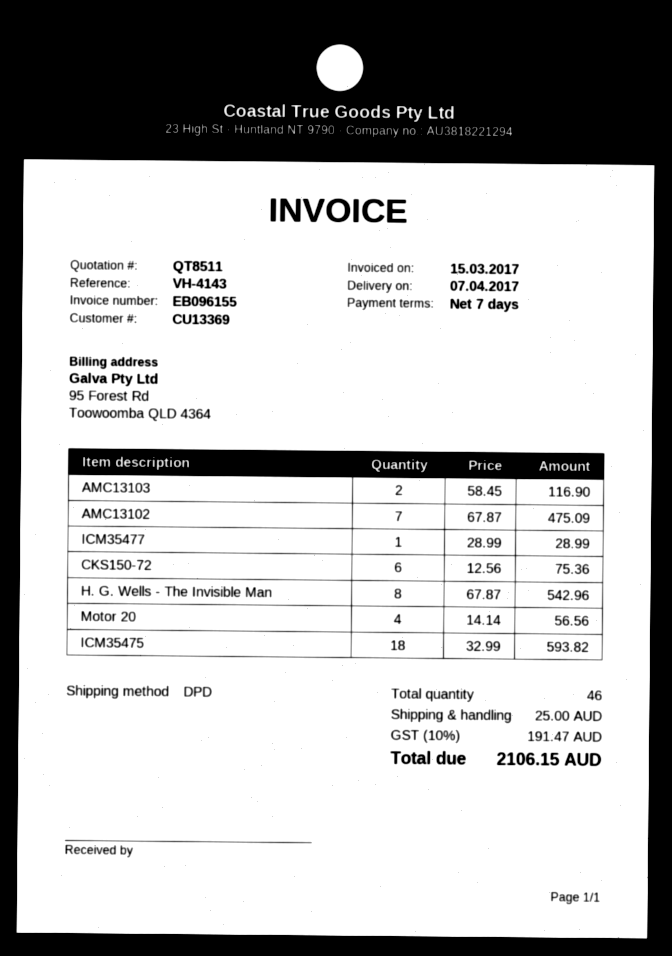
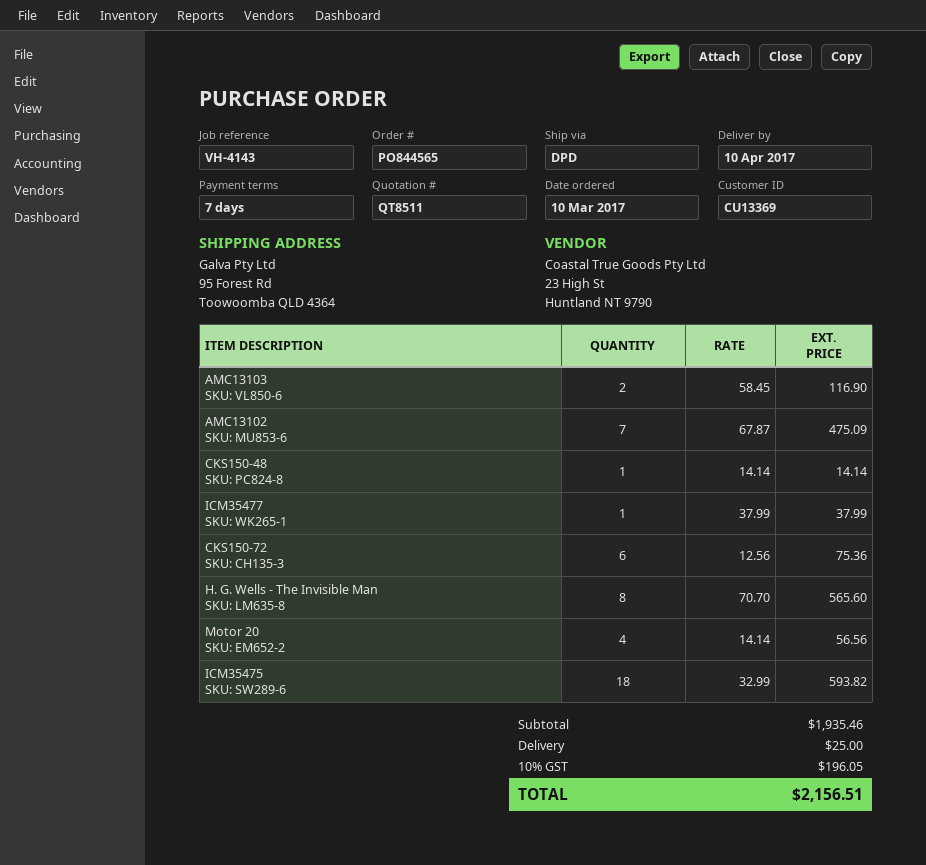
delivery date: 2017-04-07 -> 2017-04-10
ICM35477: 1 x 28.99 = 28.99 -> 1 x 37.99 = 37.99
H. G. Wells - The Invisible Man: 8 x 67.87 = 542.96 -> 8 x 70.70 = 565.60
CKS150-48: none -> 1 x 14.14 = 14.14
tax: 10% = 191.47 -> 10% = 196.05
total: 2106.15 -> 2156.51

